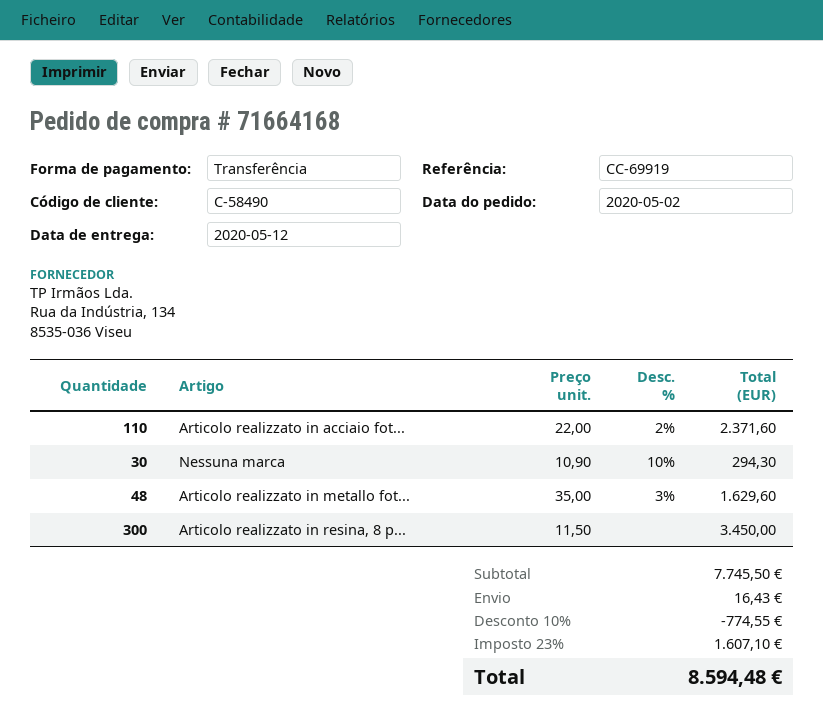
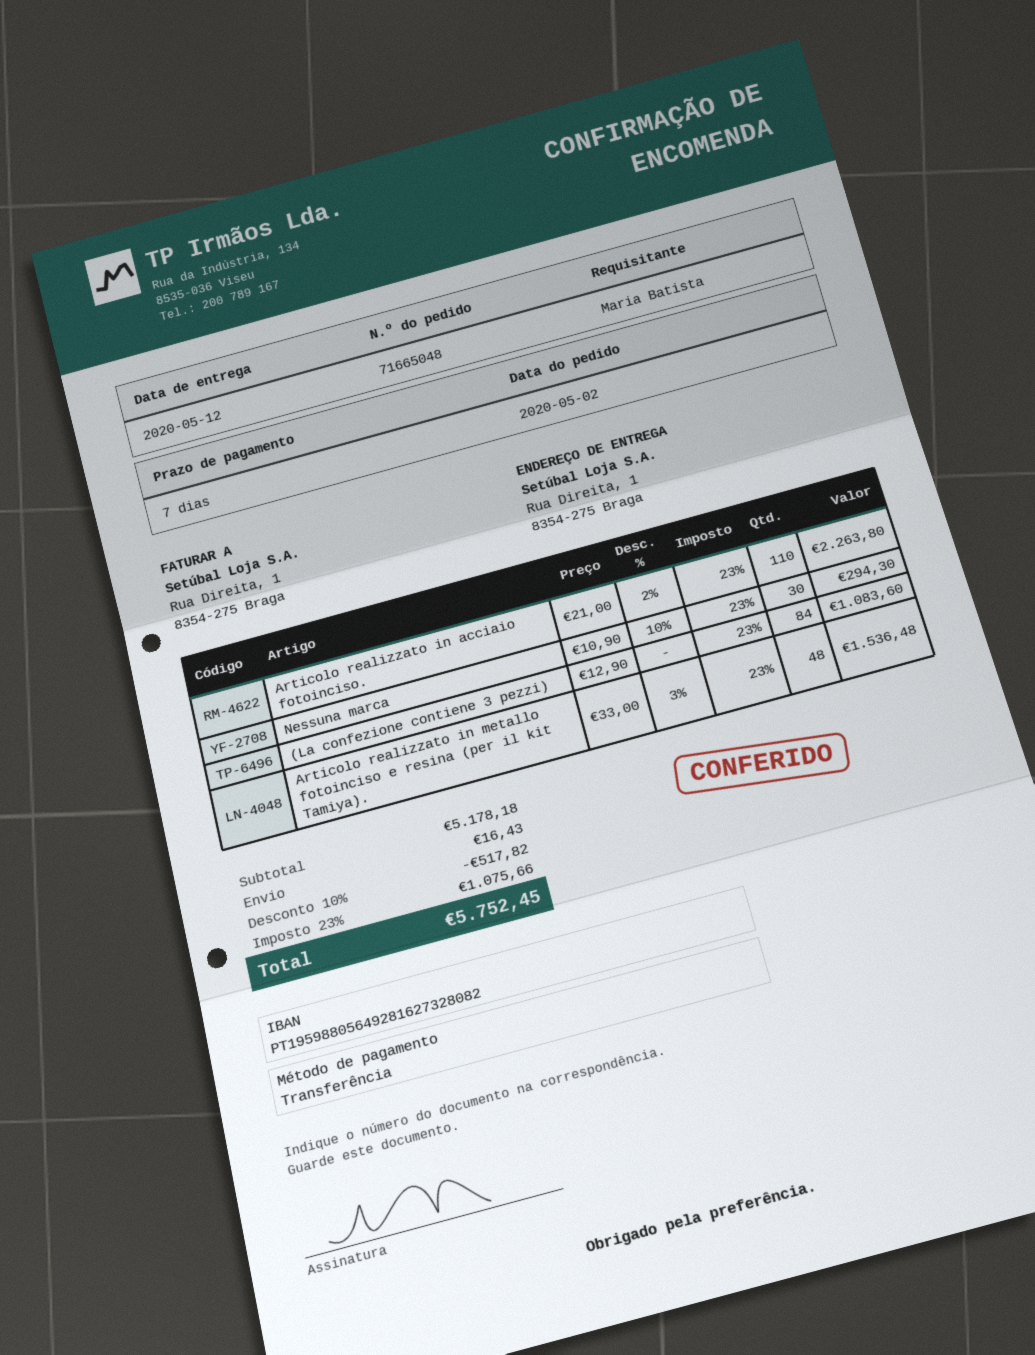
order number: 71664168 -> 71665048
Articolo realizzato in acciaio fot...: 110 x 22.00 - 2% = 2371.60 -> 110 x 21.00 - 2% = 2263.80
Articolo realizzato in metallo fot...: 48 x 35.00 - 3% = 1629.60 -> 48 x 33.00 - 3% = 1536.48
Articolo realizzato in resina, 8 p...: 300 x 11.50 = 3450.00 -> none
(La confezione contiene 3 pezzi): none -> 84 x 12.90 = 1083.60
subtotal: 7745.50 -> 5178.18
discount: 10% = 774.55 -> 10% = 517.82
tax: 23% = 1607.10 -> 23% = 1075.66
total: 8594.48 -> 5752.45

